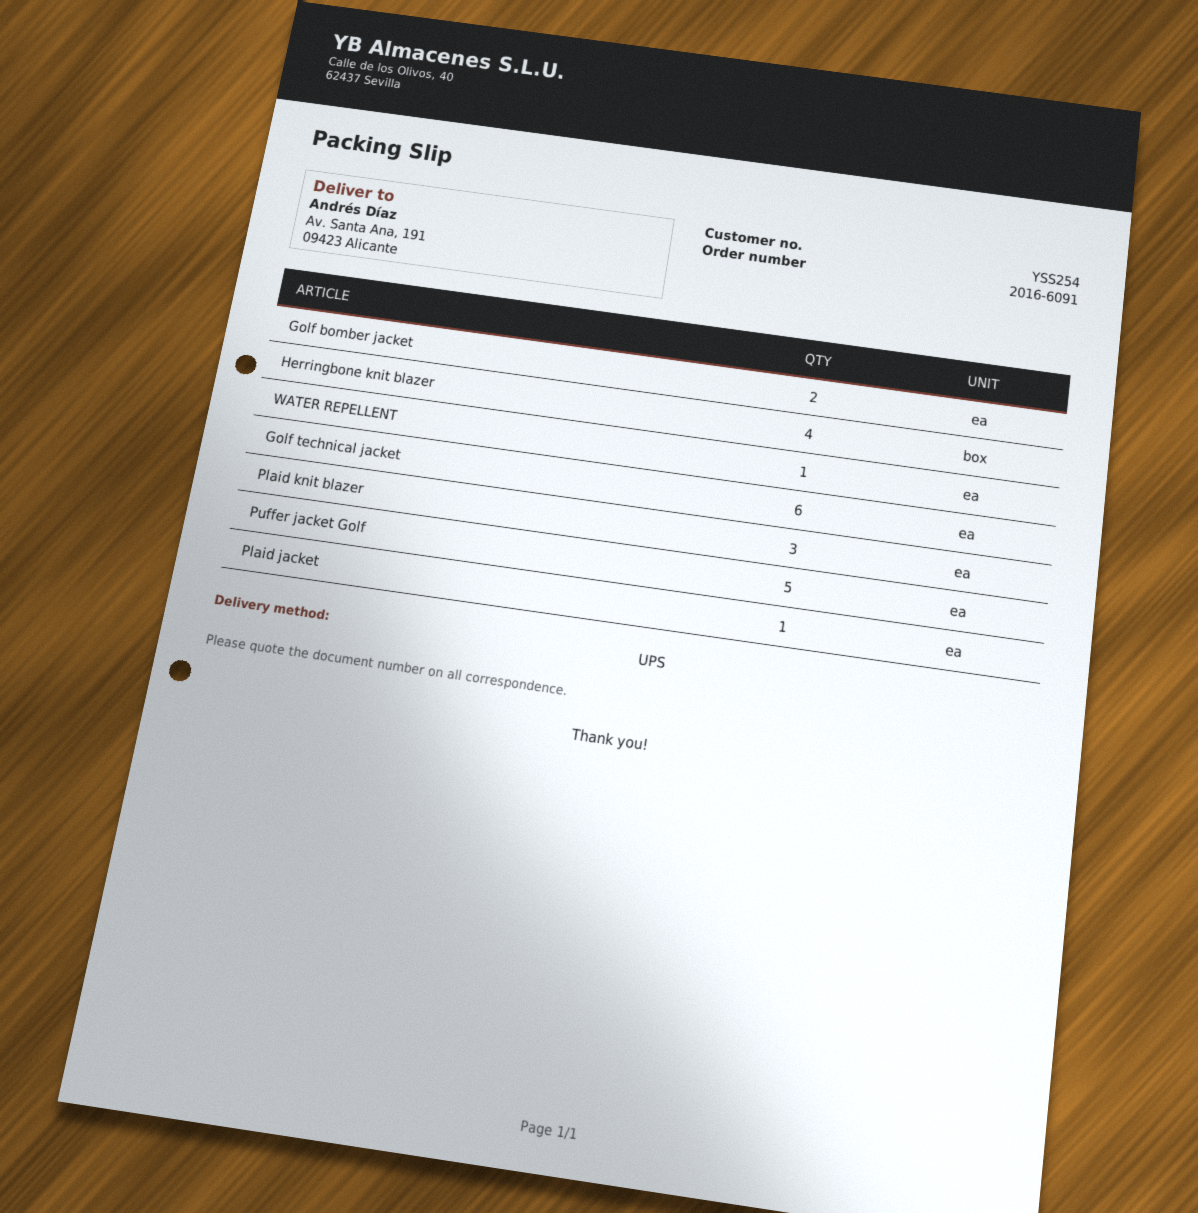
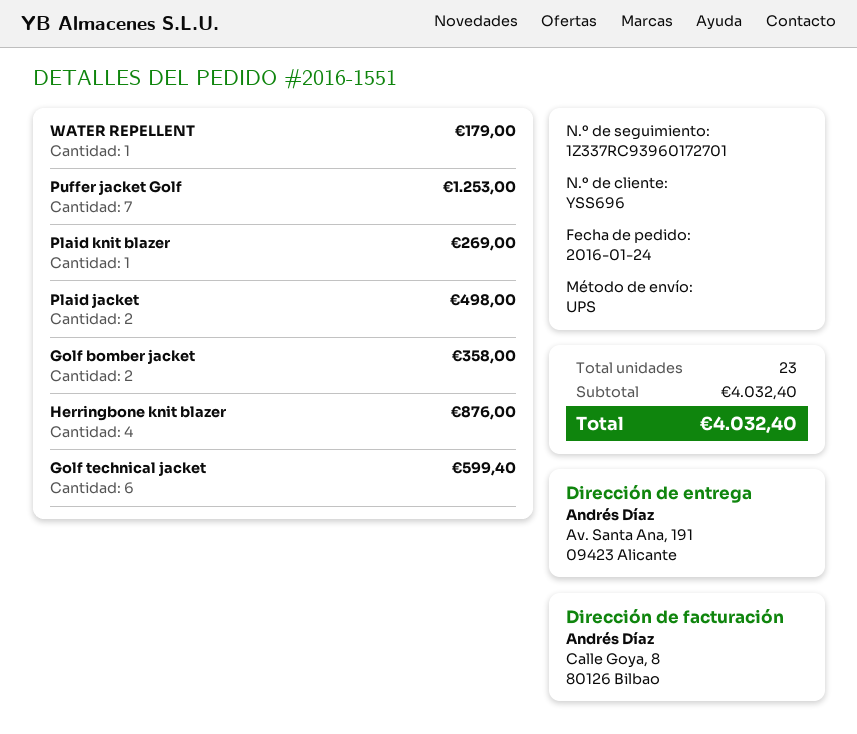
order number: 2016-6091 -> 2016-1551
customer number: YSS254 -> YSS696
Plaid knit blazer: 3 -> 1
Puffer jacket Golf: 5 -> 7
Plaid jacket: 1 -> 2

